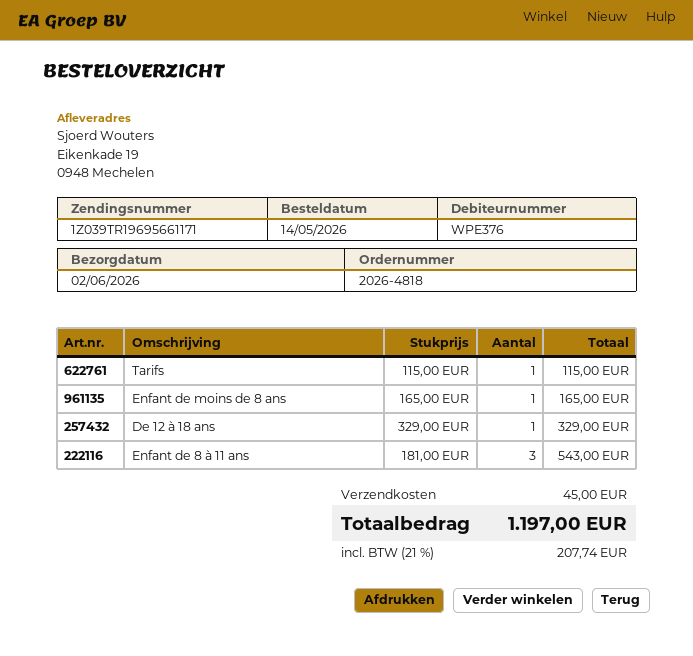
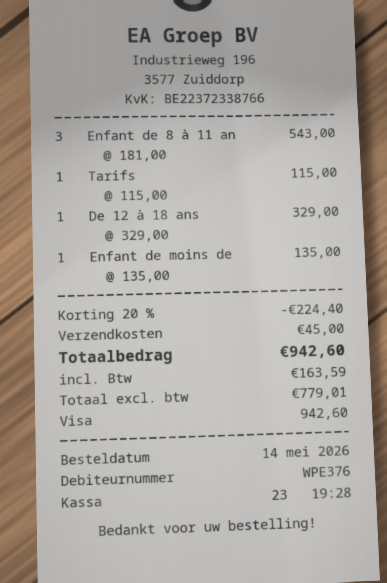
Enfant de moins de 8 ans: 1 x 165.00 = 165.00 -> 1 x 135.00 = 135.00
discount: none -> 20% = 224.40
tax: 207.74 -> 163.59
total: 1197.00 -> 942.60

